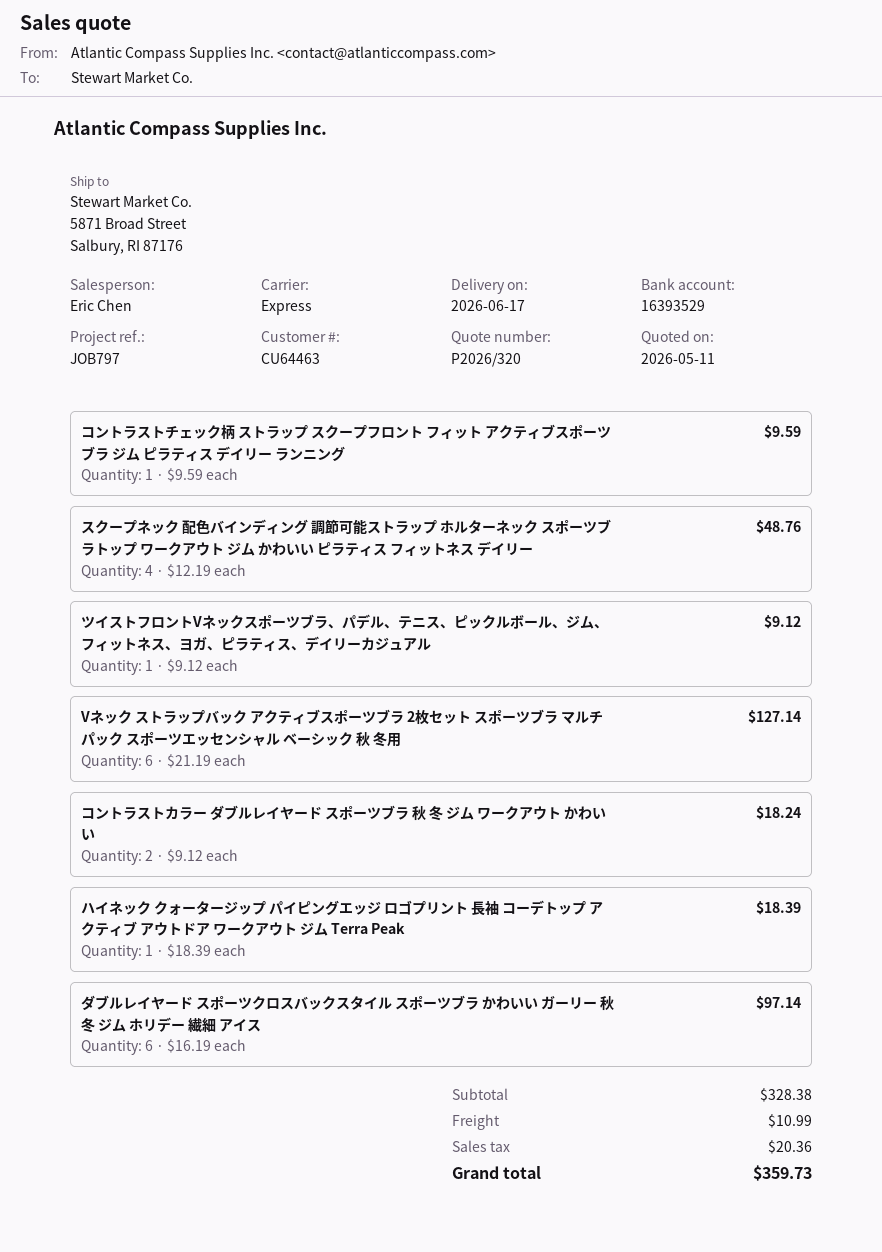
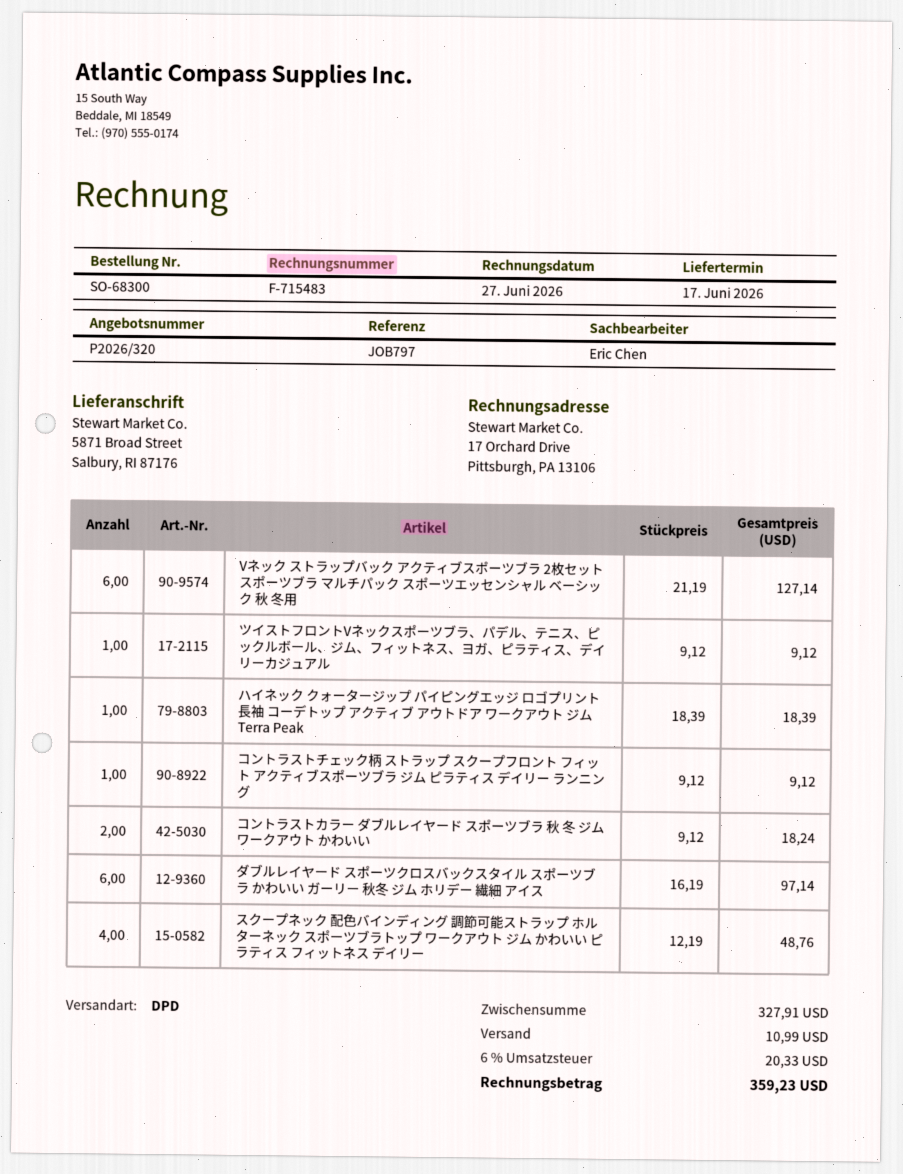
shipping method: express -> DPD
コントラストチェック柄 ストラップ スクープフロント フィット アクティブスポーツブラ ジム ピラティス デイリー ランニング: 1 x 9.59 = 9.59 -> 1 x 9.12 = 9.12
subtotal: 328.38 -> 327.91
tax: 20.36 -> 20.33
total: 359.73 -> 359.23

